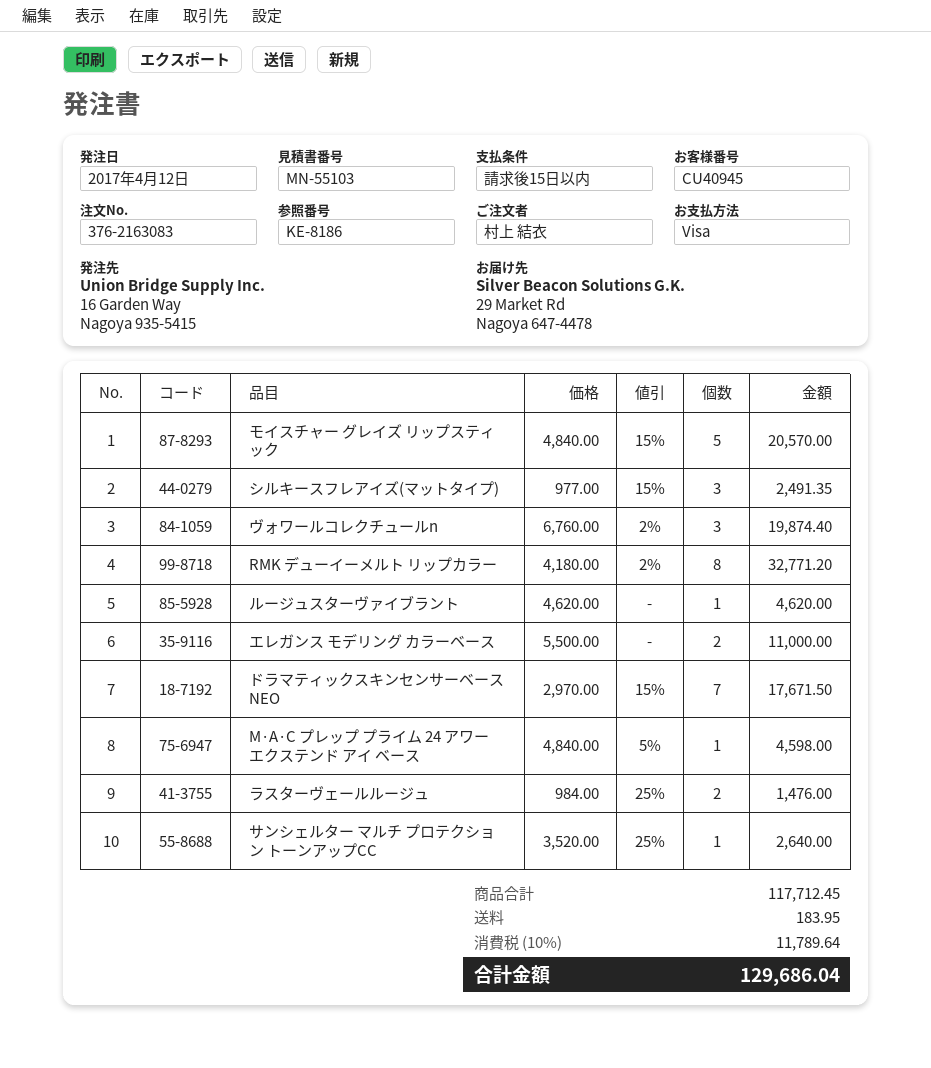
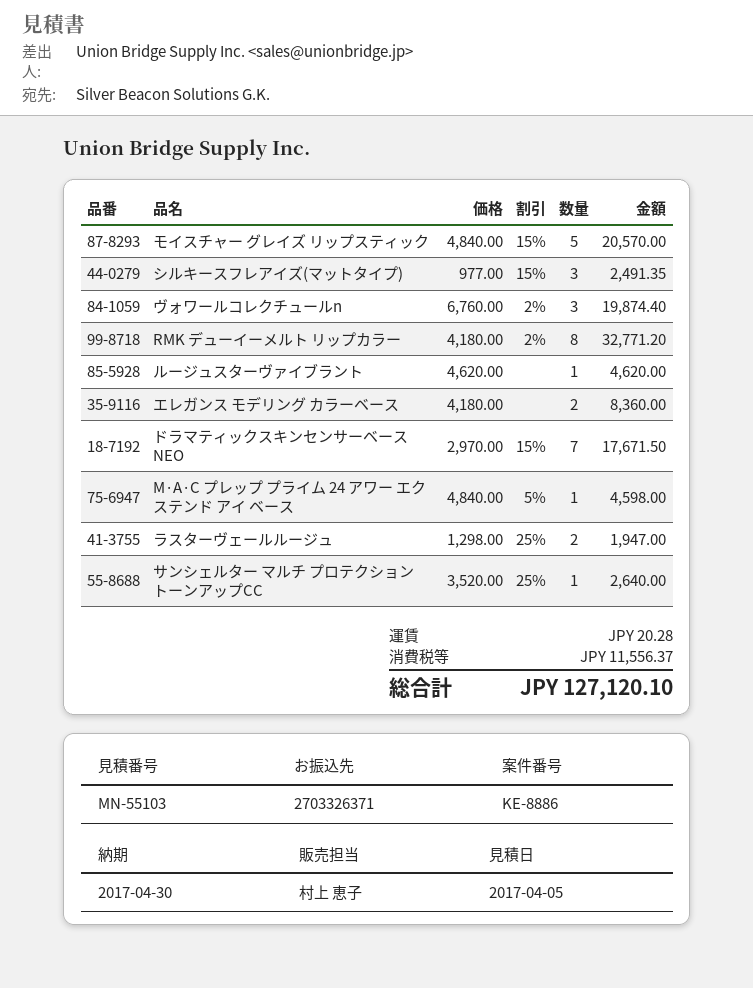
reference: KE-8186 -> KE-8886
エレガンス モデリング カラーベース: 2 x 5500.00 = 11000.00 -> 2 x 4180.00 = 8360.00
ラスターヴェールルージュ: 2 x 984.00 - 25% = 1476.00 -> 2 x 1298.00 - 25% = 1947.00
shipping: 183.95 -> 20.28
tax: 11789.64 -> 11556.37
total: 129686.04 -> 127120.10

